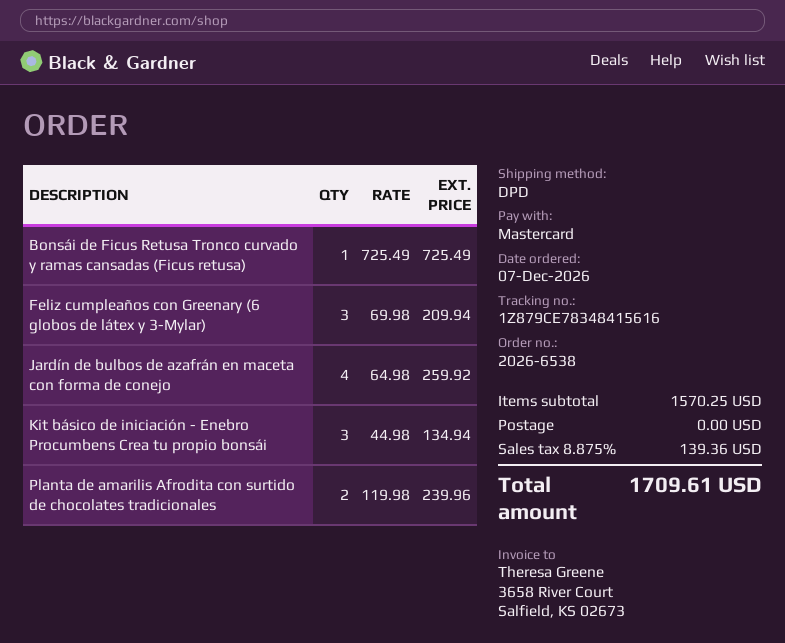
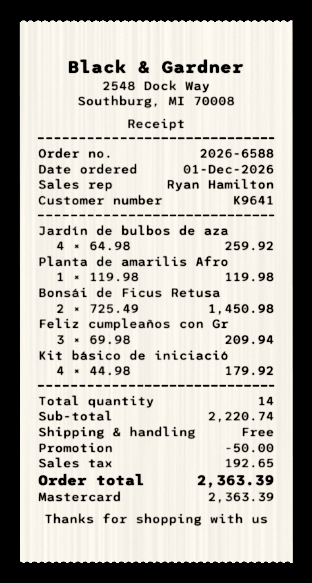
order number: 2026-6538 -> 2026-6588
order date: 2026-12-07 -> 2026-12-01
Bonsái de Ficus Retusa Tronco curvado y ramas cansadas (Ficus retusa): 1 x 725.49 = 725.49 -> 2 x 725.49 = 1450.98
Kit básico de iniciación - Enebro Procumbens Crea tu propio bonsái: 3 x 44.98 = 134.94 -> 4 x 44.98 = 179.92
Planta de amarilis Afrodita con surtido de chocolates tradicionales: 2 x 119.98 = 239.96 -> 1 x 119.98 = 119.98
subtotal: 1570.25 -> 2220.74
discount: none -> 50.00
tax: 139.36 -> 192.65
total: 1709.61 -> 2363.39

